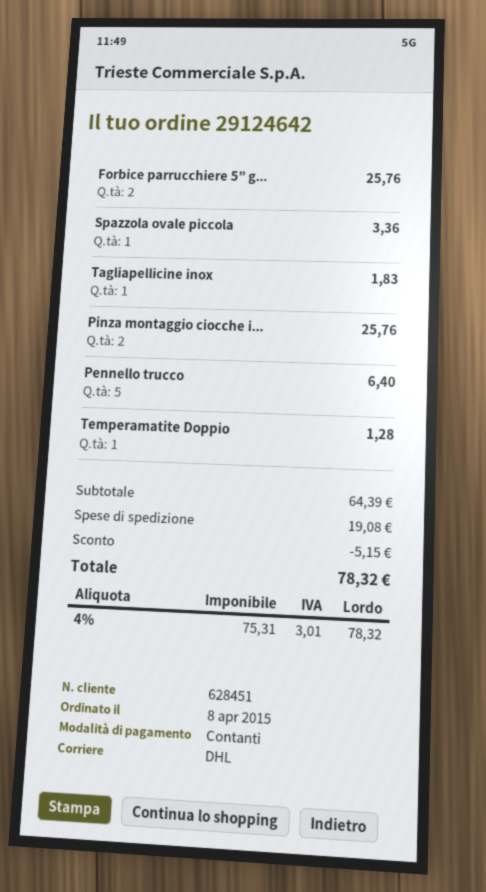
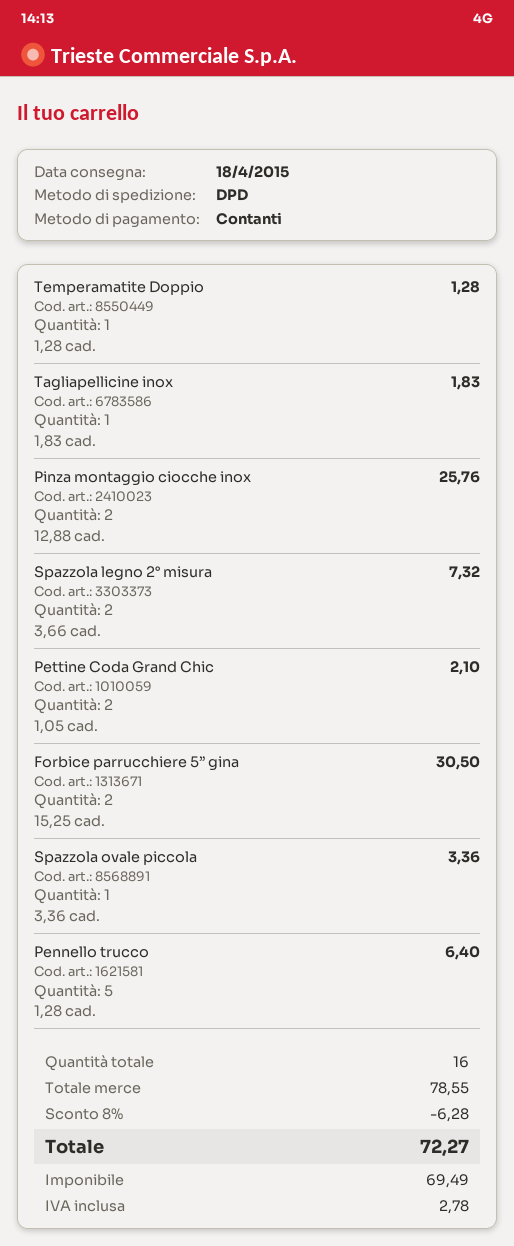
shipping method: DHL -> DPD
Forbice parrucchiere 5” g...: 2 for 25.76 -> 2 for 30.50
Spazzola legno 2° misura: none -> 2 for 7.32
Pettine Coda Grand Chic: none -> 2 for 2.10
subtotal: 64.39 -> 78.55
discount: 5.15 -> 6.28
shipping: 19.08 -> none
net: 75.31 -> 69.49
tax: 3.01 -> 2.78
total: 78.32 -> 72.27

